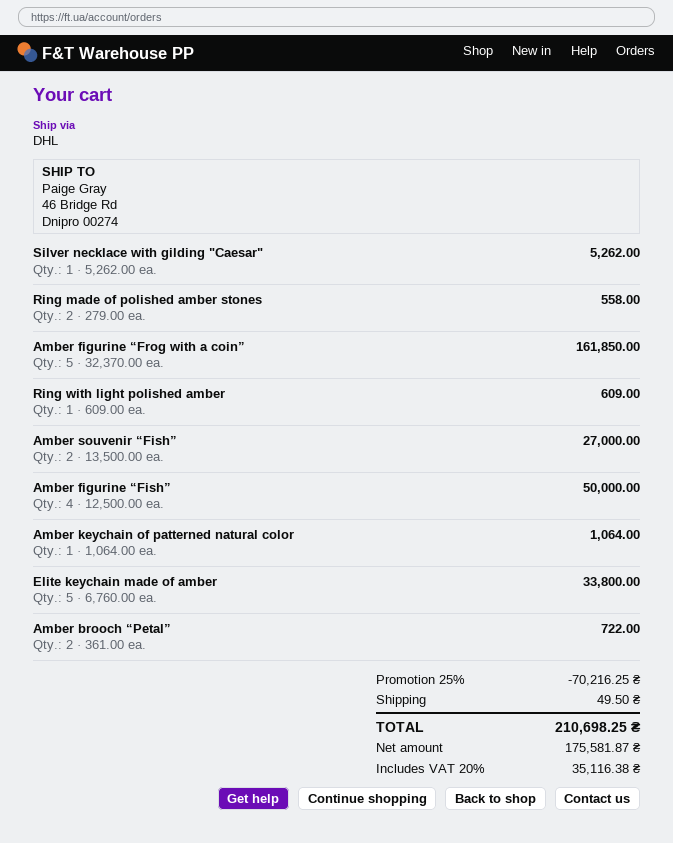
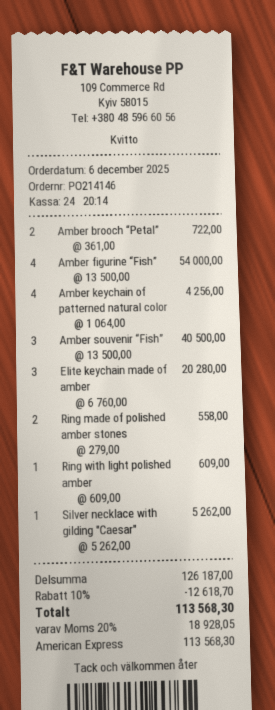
Amber figurine “Frog with a coin”: 5 x 32370.00 = 161850.00 -> none
Amber souvenir “Fish”: 2 x 13500.00 = 27000.00 -> 3 x 13500.00 = 40500.00
Amber figurine “Fish”: 4 x 12500.00 = 50000.00 -> 4 x 13500.00 = 54000.00
Amber keychain of patterned natural color: 1 x 1064.00 = 1064.00 -> 4 x 1064.00 = 4256.00
Elite keychain made of amber: 5 x 6760.00 = 33800.00 -> 3 x 6760.00 = 20280.00
discount: 25% = 70216.25 -> 10% = 12618.70
shipping: 49.50 -> none
tax: 20% = 35116.38 -> 20% = 18928.05
total: 210698.25 -> 113568.30

